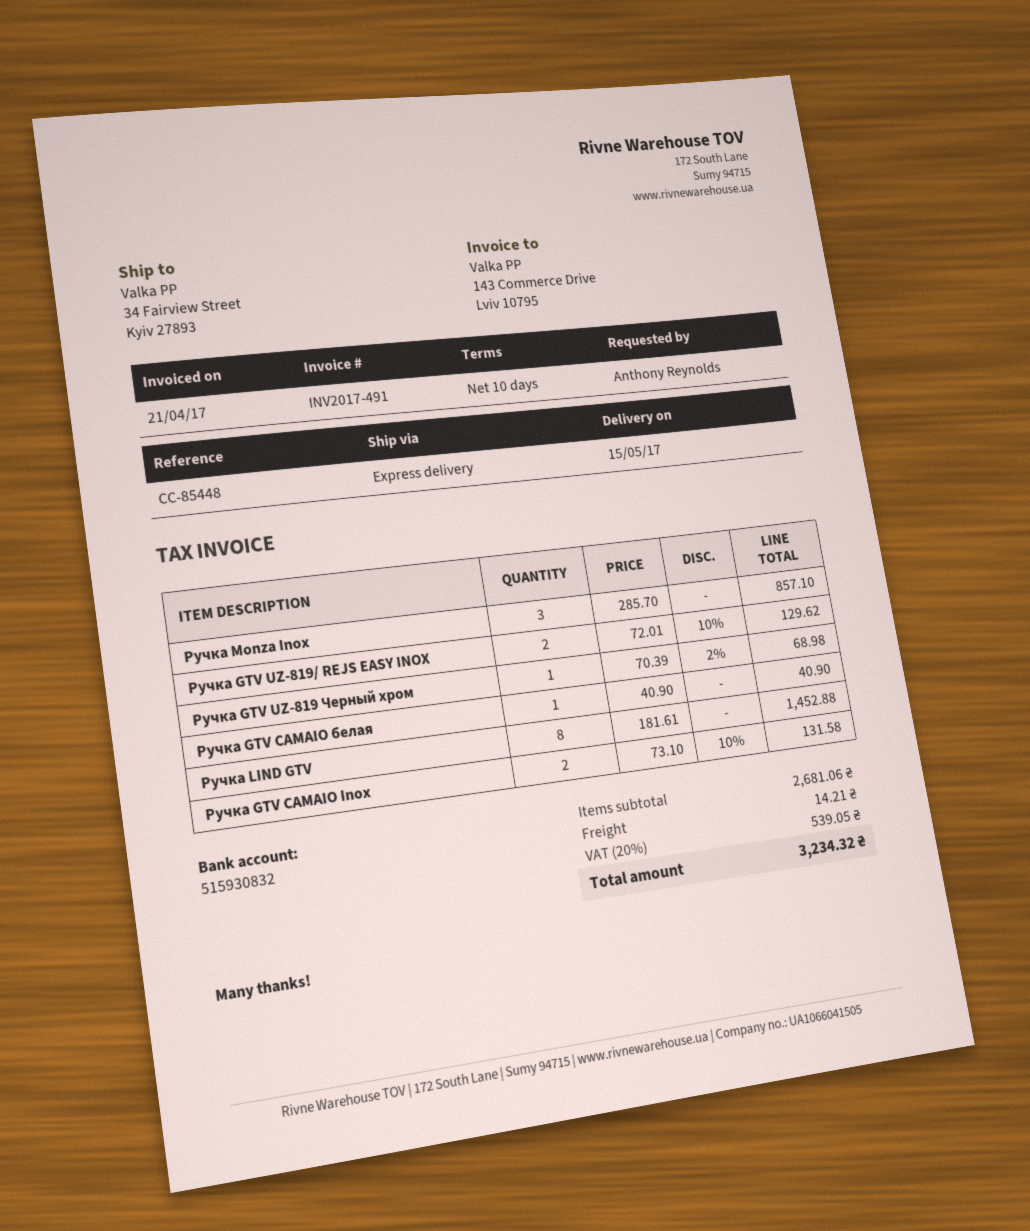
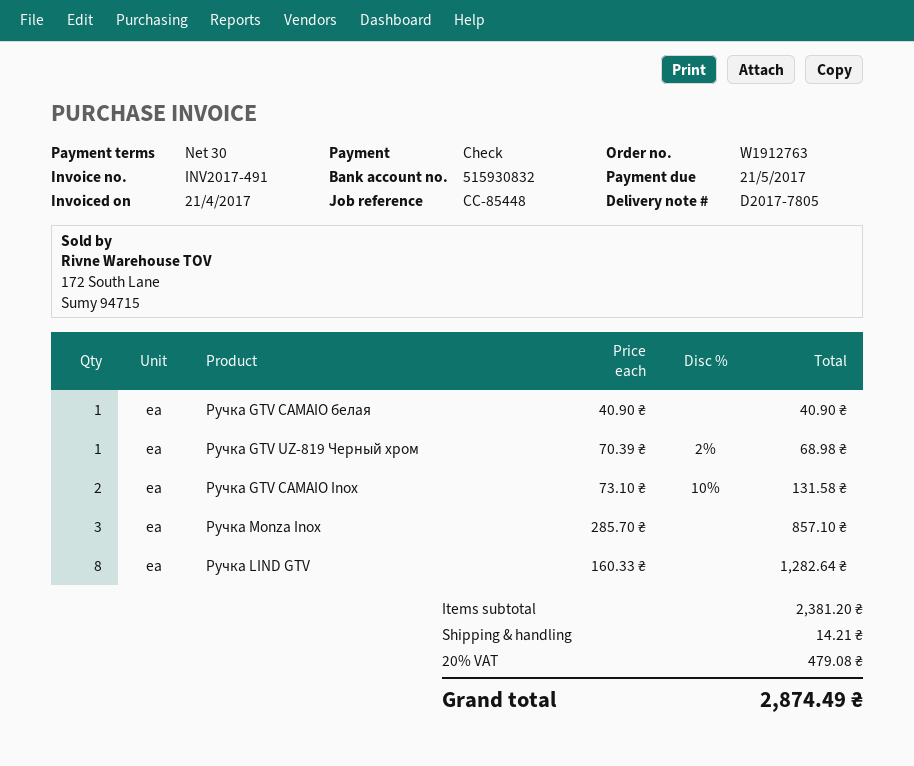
payment terms: 10 days -> 30 days
Ручка GTV UZ-819/ REJS EASY INOX: 2 x 72.01 - 10% = 129.62 -> none
Ручка LIND GTV: 8 x 181.61 = 1452.88 -> 8 x 160.33 = 1282.64
subtotal: 2681.06 -> 2381.20
tax: 20% = 539.05 -> 20% = 479.08
total: 3234.32 -> 2874.49

